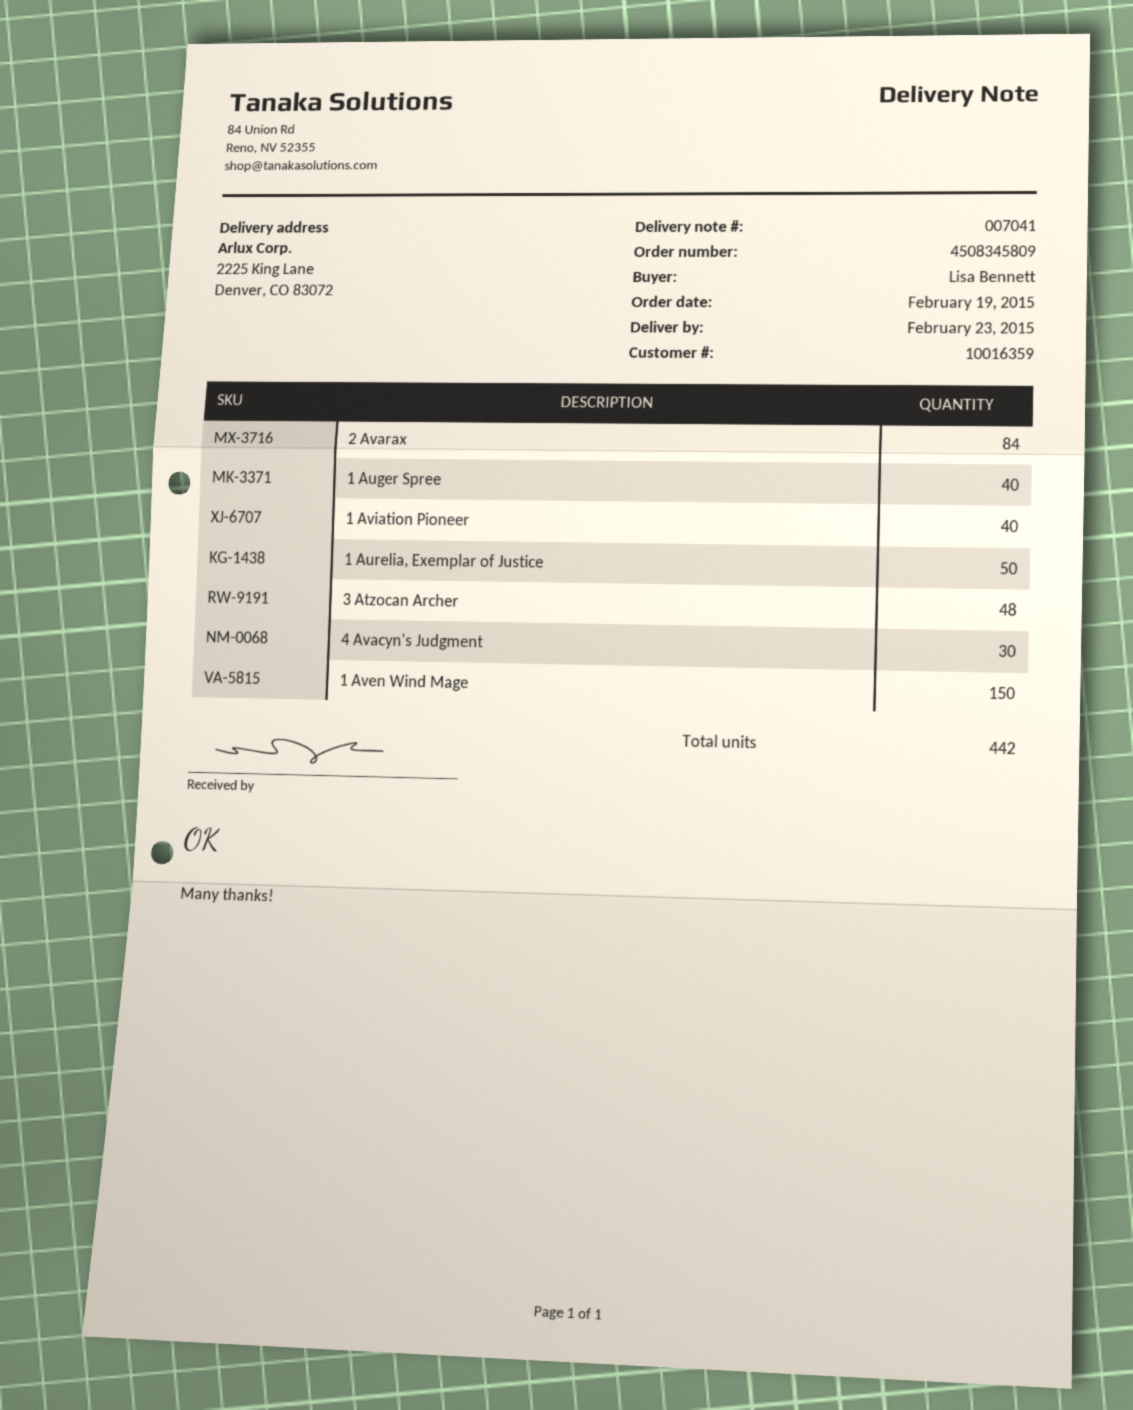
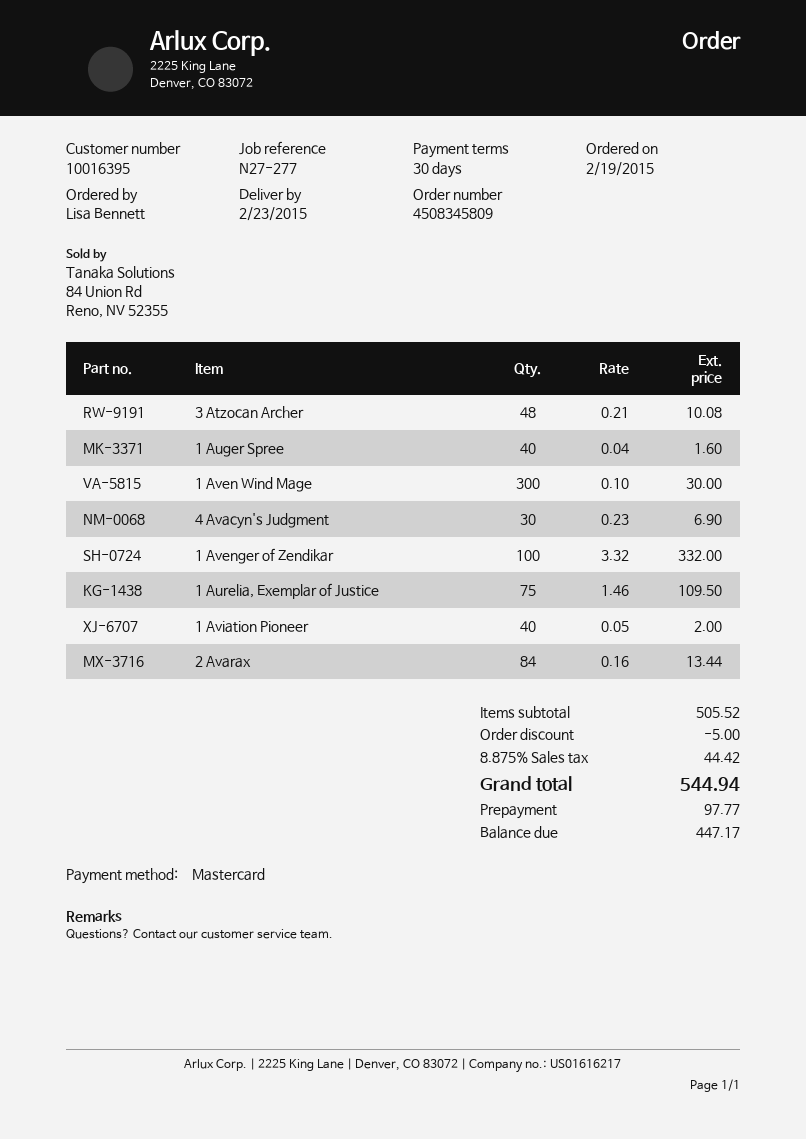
customer number: 10016359 -> 10016395
1 Aurelia, Exemplar of Justice: 50 -> 75
1 Aven Wind Mage: 150 -> 300
1 Avenger of Zendikar: none -> 100

